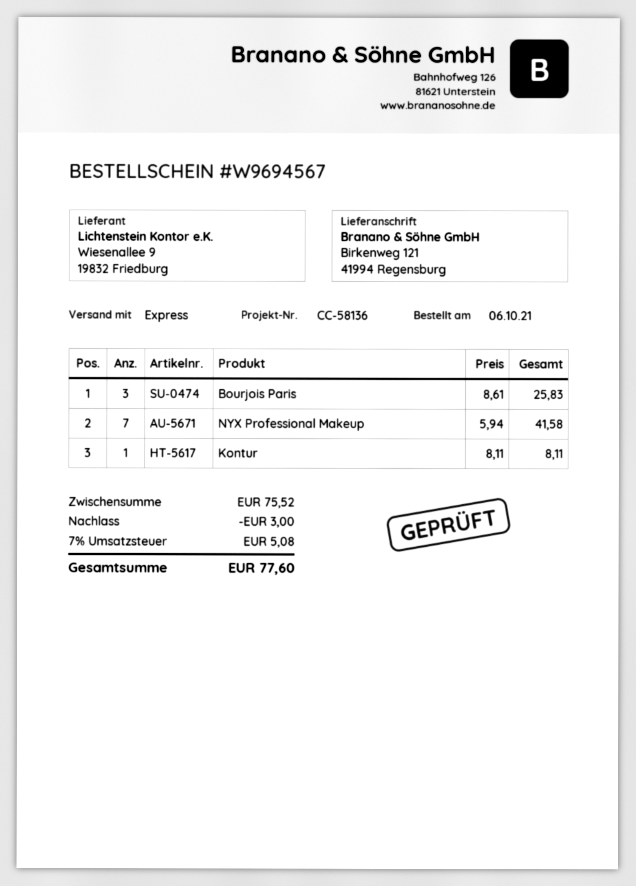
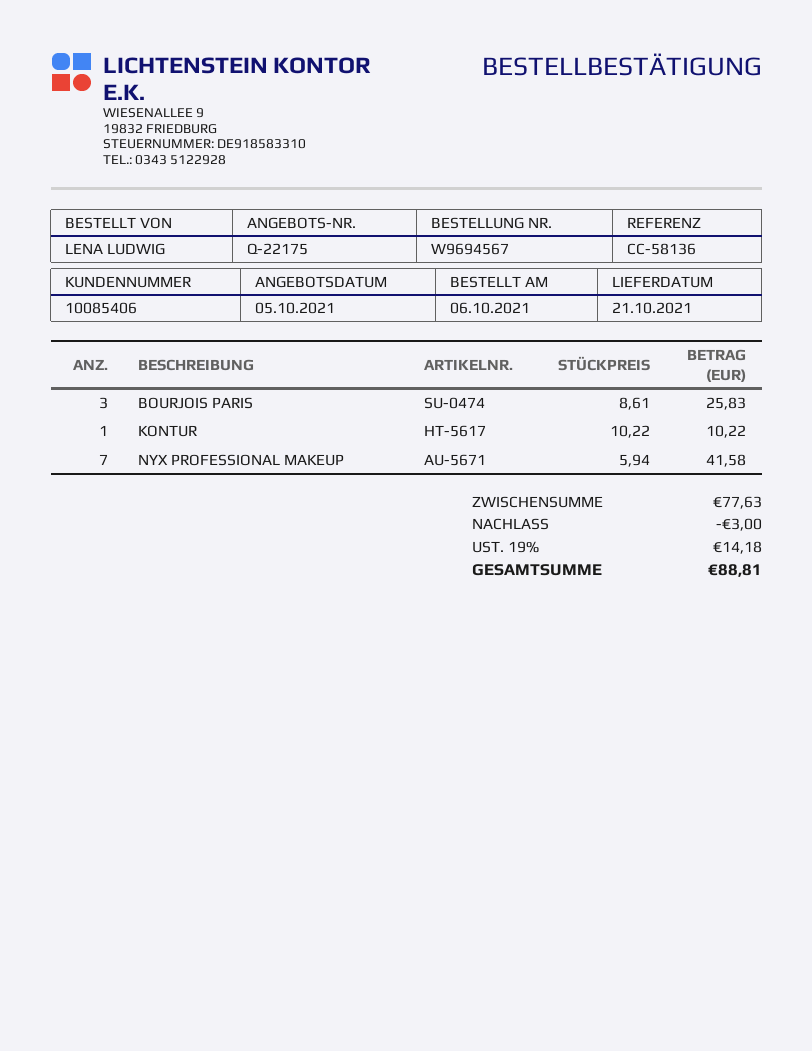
Kontur: 1 x 8.11 = 8.11 -> 1 x 10.22 = 10.22
subtotal: 75.52 -> 77.63
tax: 7% = 5.08 -> 19% = 14.18
total: 77.60 -> 88.81

